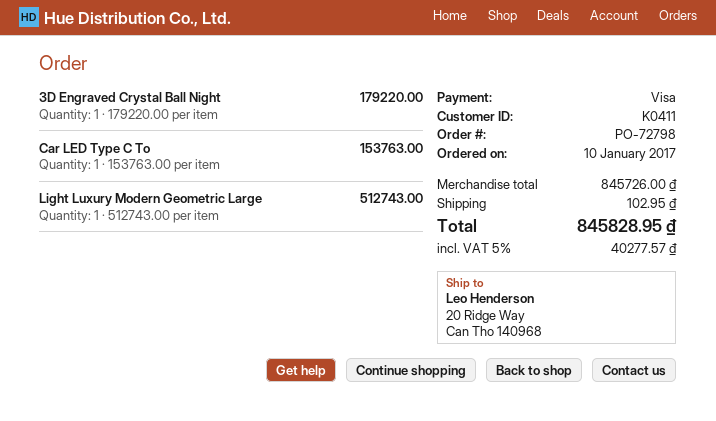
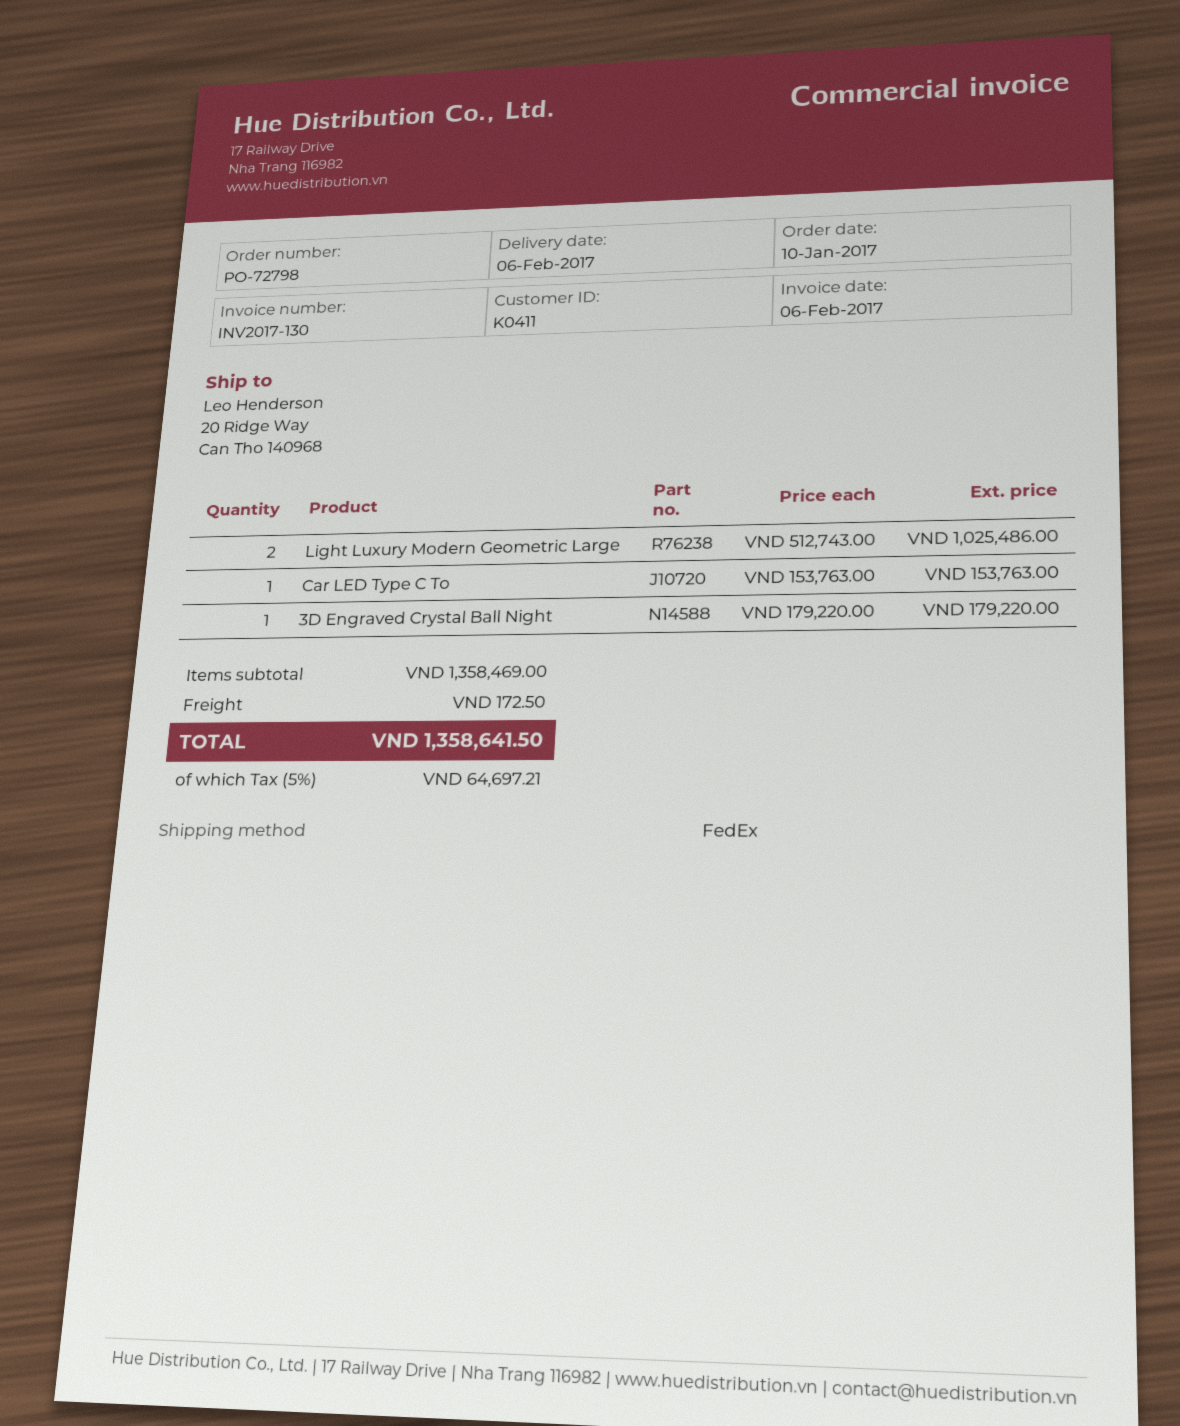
Light Luxury Modern Geometric Large: 1 x 512743.00 = 512743.00 -> 2 x 512743.00 = 1025486.00
subtotal: 845726.00 -> 1358469.00
shipping: 102.95 -> 172.50
tax: 5% = 40277.57 -> 5% = 64697.21
total: 845828.95 -> 1358641.50

